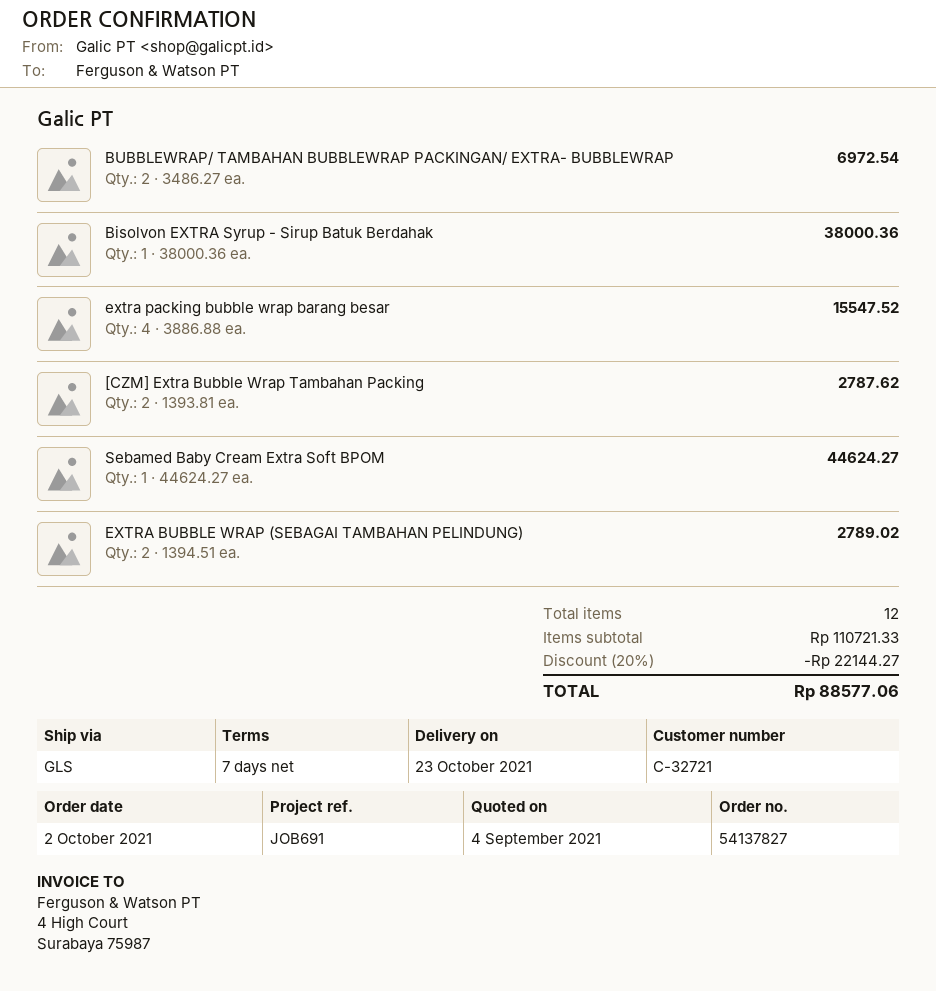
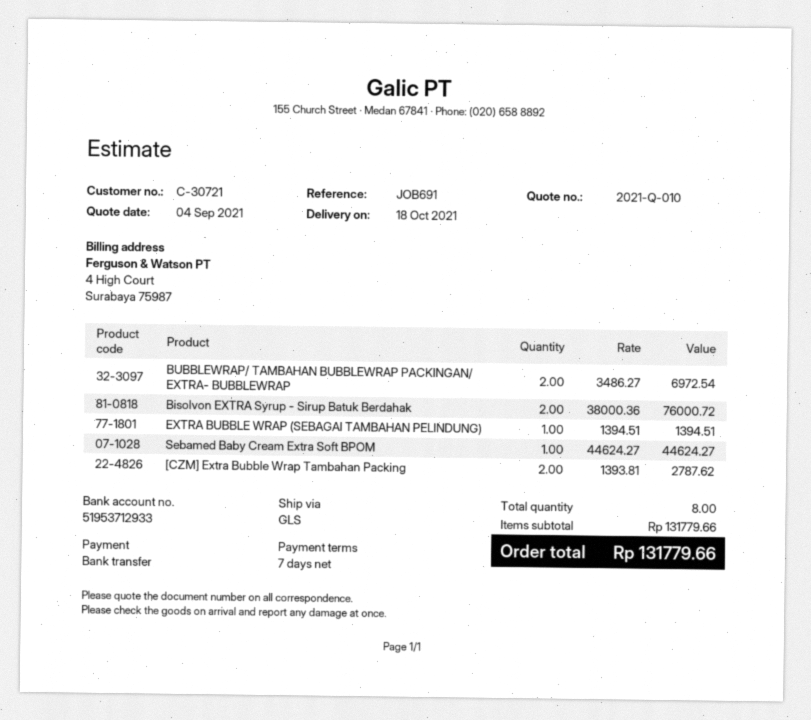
delivery date: 2021-10-23 -> 2021-10-18
customer number: C-32721 -> C-30721
Bisolvon EXTRA Syrup - Sirup Batuk Berdahak: 1 x 38000.36 = 38000.36 -> 2 x 38000.36 = 76000.72
extra packing bubble wrap barang besar: 4 x 3886.88 = 15547.52 -> none
EXTRA BUBBLE WRAP (SEBAGAI TAMBAHAN PELINDUNG): 2 x 1394.51 = 2789.02 -> 1 x 1394.51 = 1394.51
total quantity: 12 -> 8
subtotal: 110721.33 -> 131779.66
discount: 20% = 22144.27 -> none
total: 88577.06 -> 131779.66

